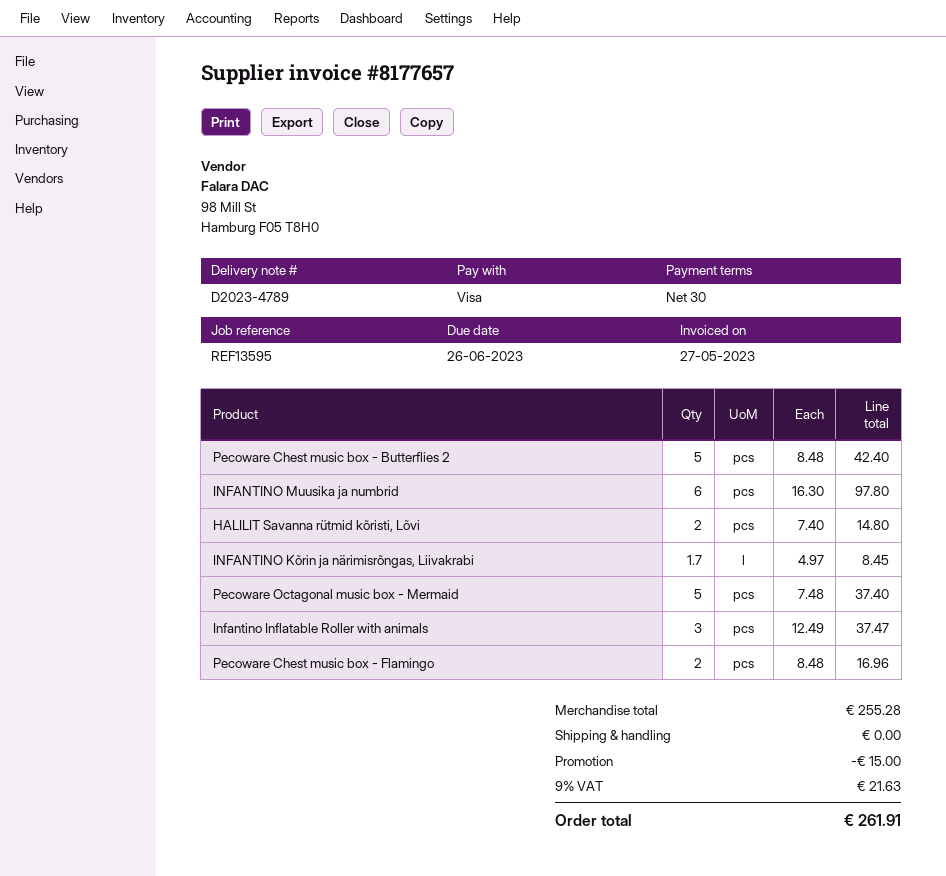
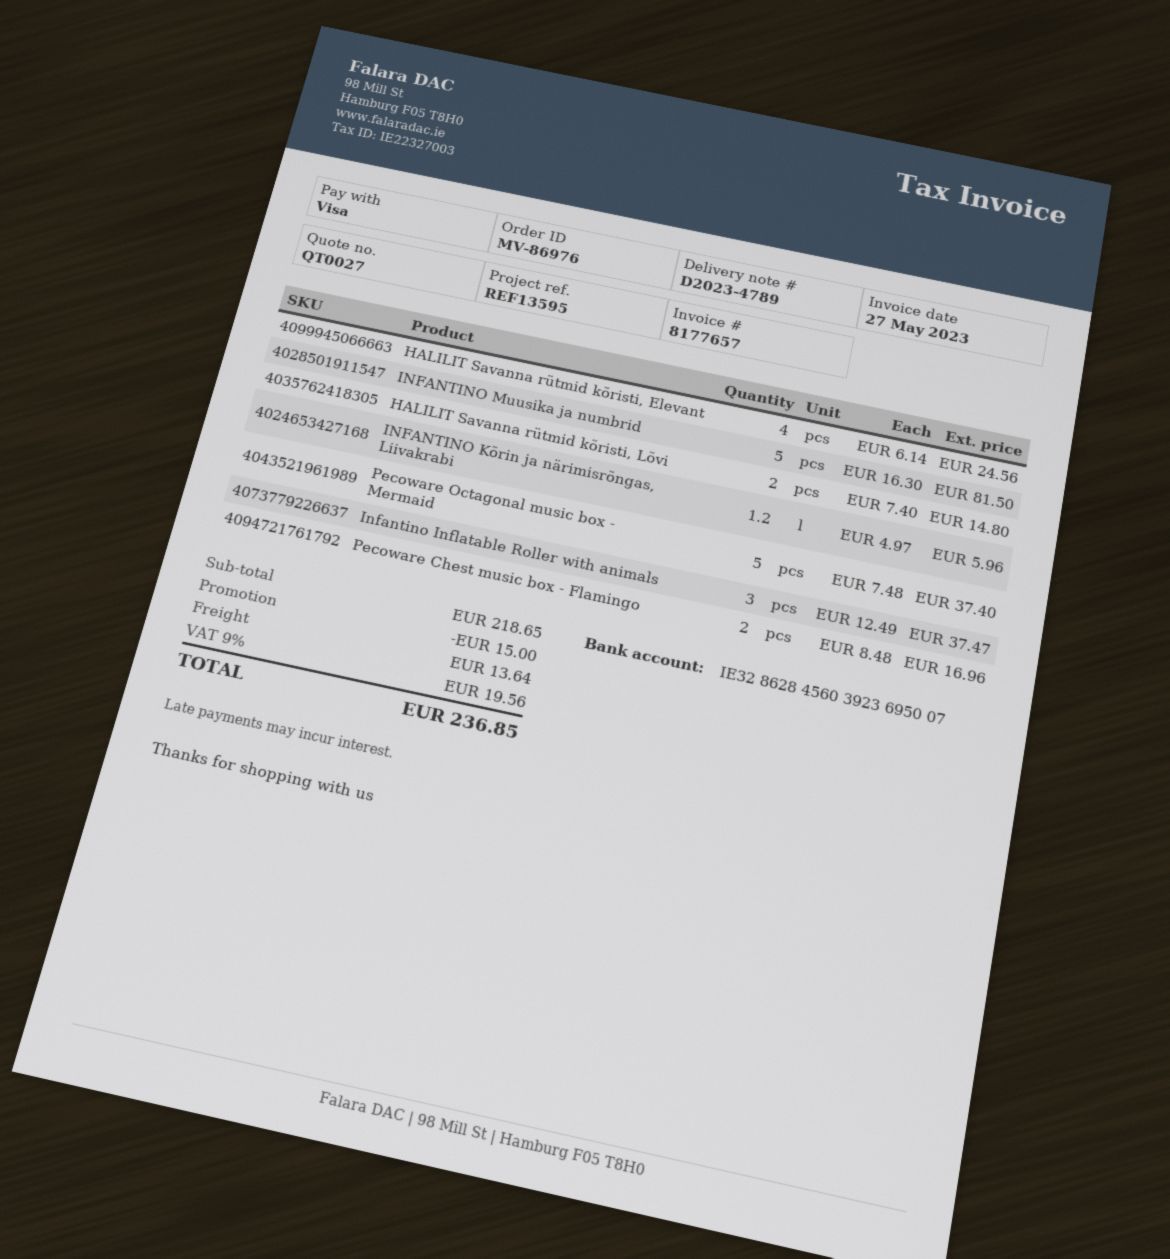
Pecoware Chest music box - Butterflies 2: 5 x 8.48 = 42.40 -> none
INFANTINO Muusika ja numbrid: 6 x 16.30 = 97.80 -> 5 x 16.30 = 81.50
INFANTINO Kõrin ja närimisrõngas, Liivakrabi: 1.7 x 4.97 = 8.45 -> 1.2 x 4.97 = 5.96
HALILIT Savanna rütmid kõristi, Elevant: none -> 4 x 6.14 = 24.56
subtotal: 255.28 -> 218.65
shipping: 0.00 -> 13.64
tax: 9% = 21.63 -> 9% = 19.56
total: 261.91 -> 236.85

